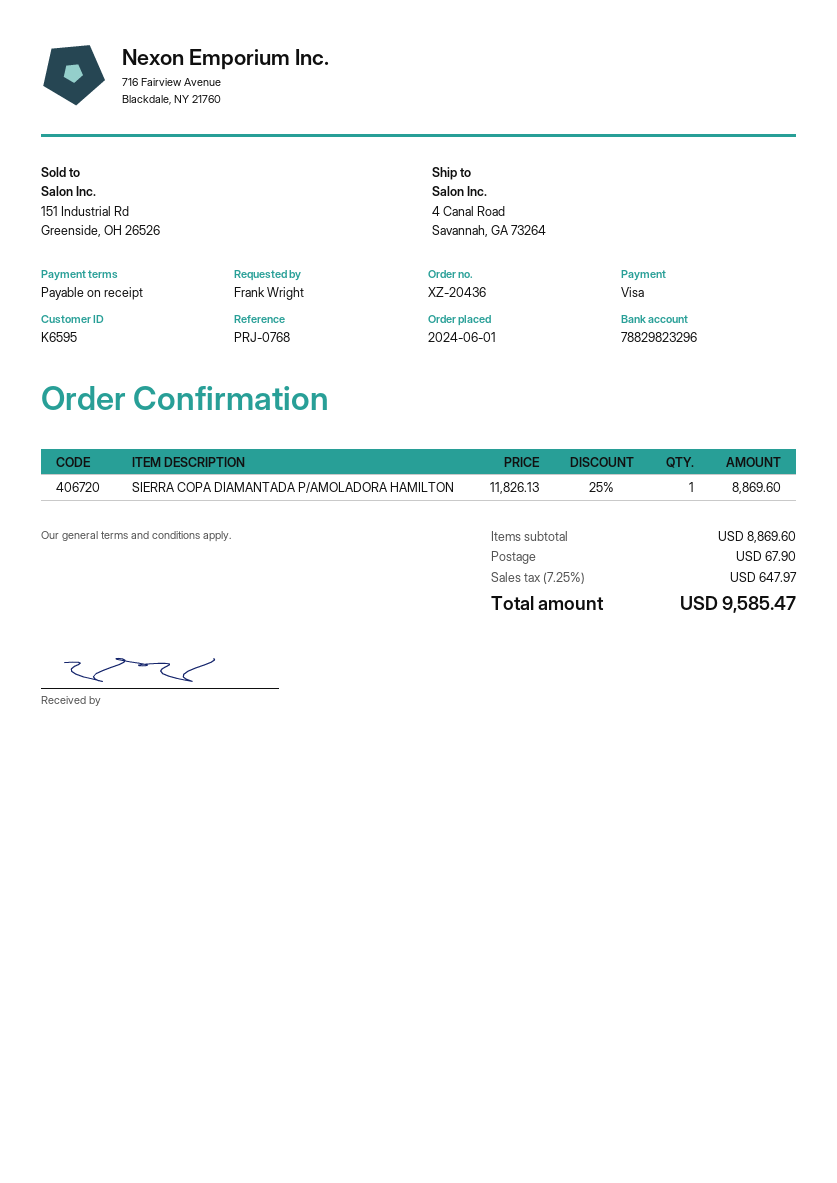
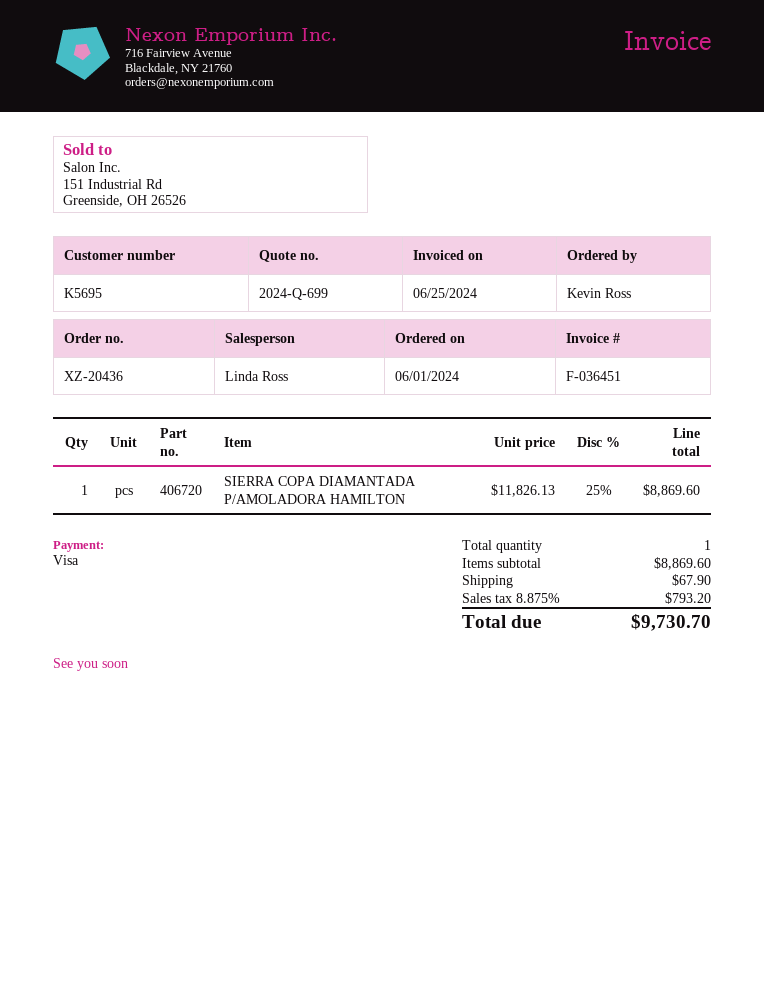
customer number: K6595 -> K5695
ordered by: Frank Wright -> Kevin Ross
tax: 7.25% = 647.97 -> 8.875% = 793.20
total: 9585.47 -> 9730.70

